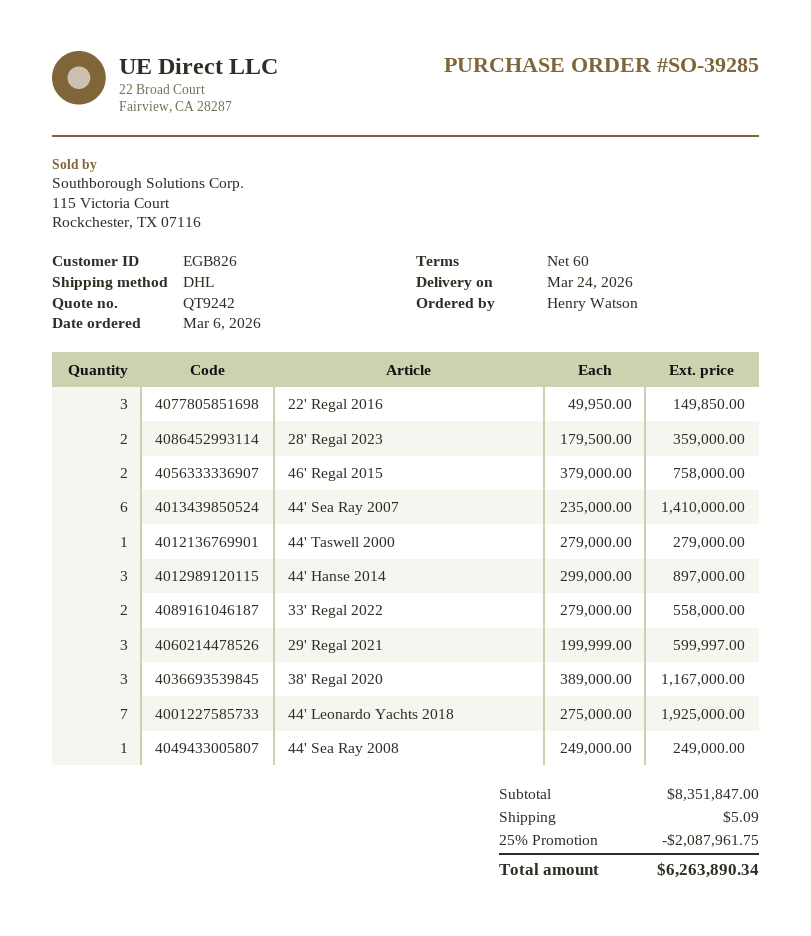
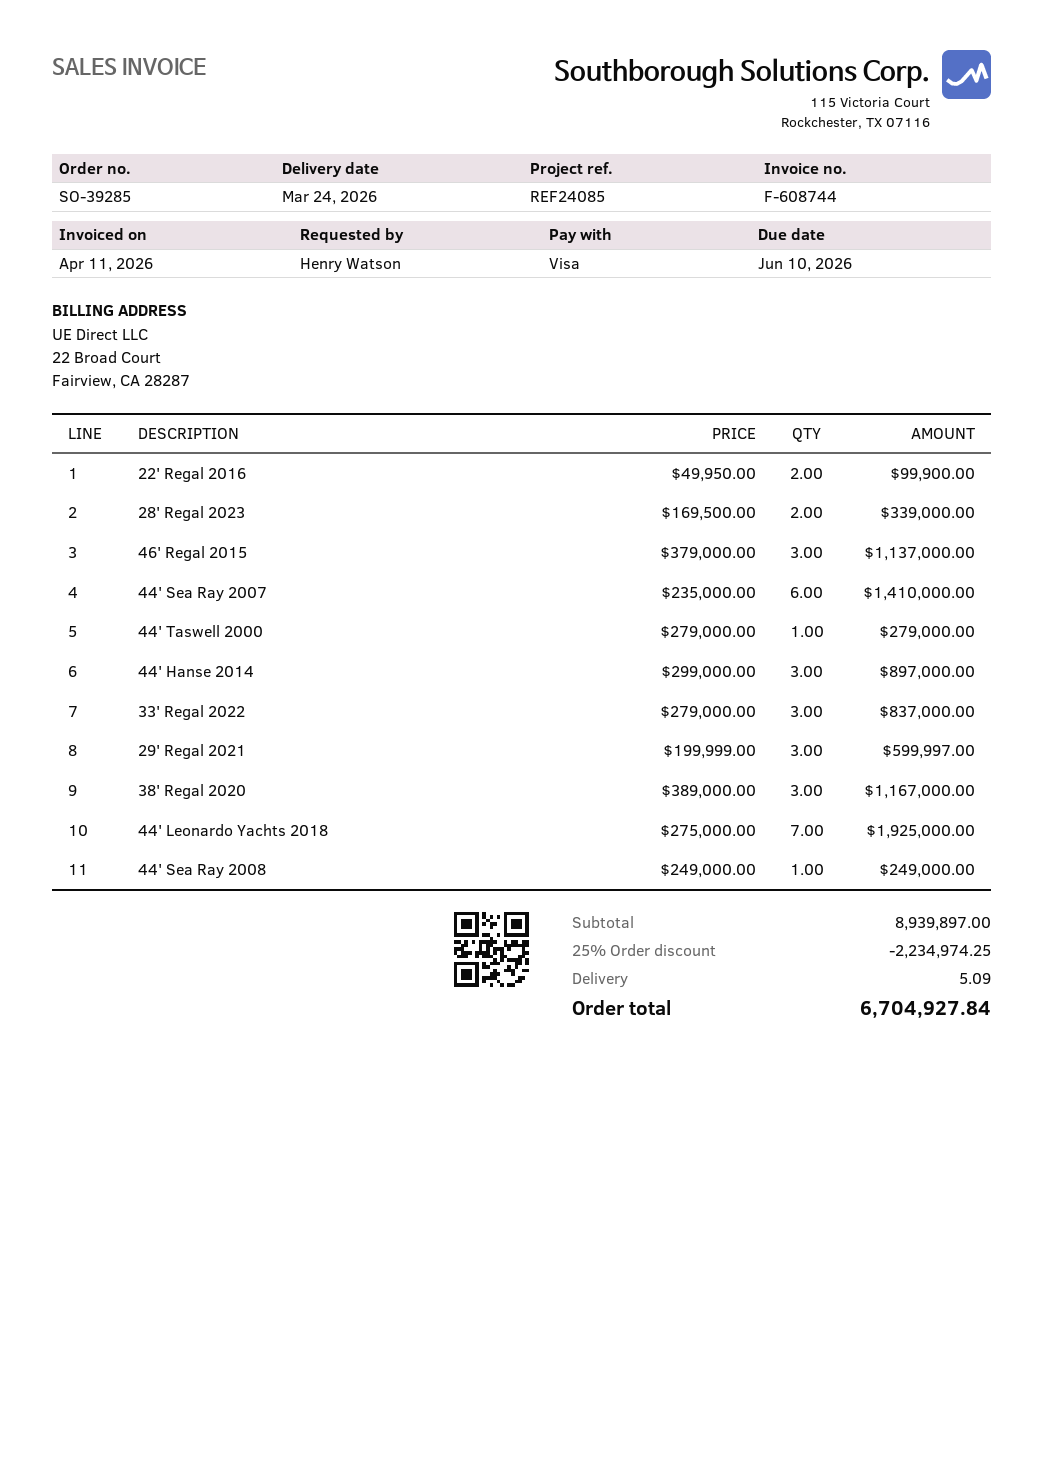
22' Regal 2016: 3 x 49950.00 = 149850.00 -> 2 x 49950.00 = 99900.00
28' Regal 2023: 2 x 179500.00 = 359000.00 -> 2 x 169500.00 = 339000.00
46' Regal 2015: 2 x 379000.00 = 758000.00 -> 3 x 379000.00 = 1137000.00
33' Regal 2022: 2 x 279000.00 = 558000.00 -> 3 x 279000.00 = 837000.00
subtotal: 8351847.00 -> 8939897.00
discount: 25% = 2087961.75 -> 25% = 2234974.25
total: 6263890.34 -> 6704927.84

